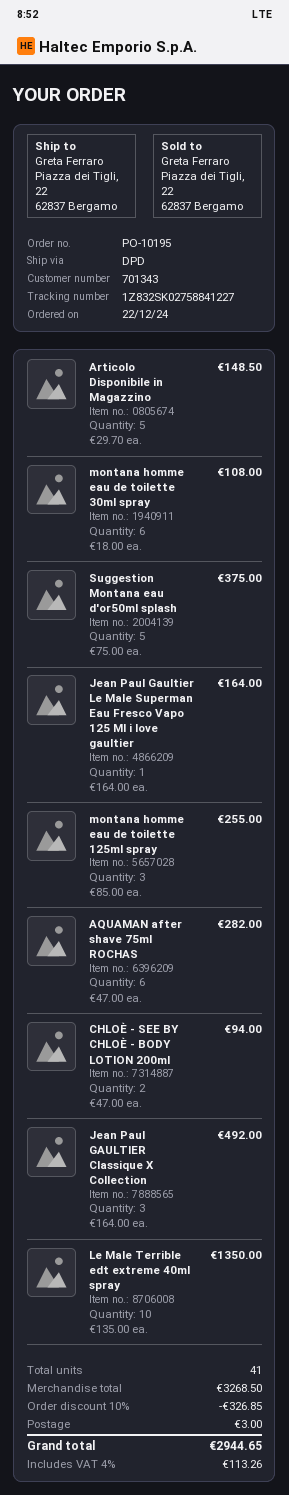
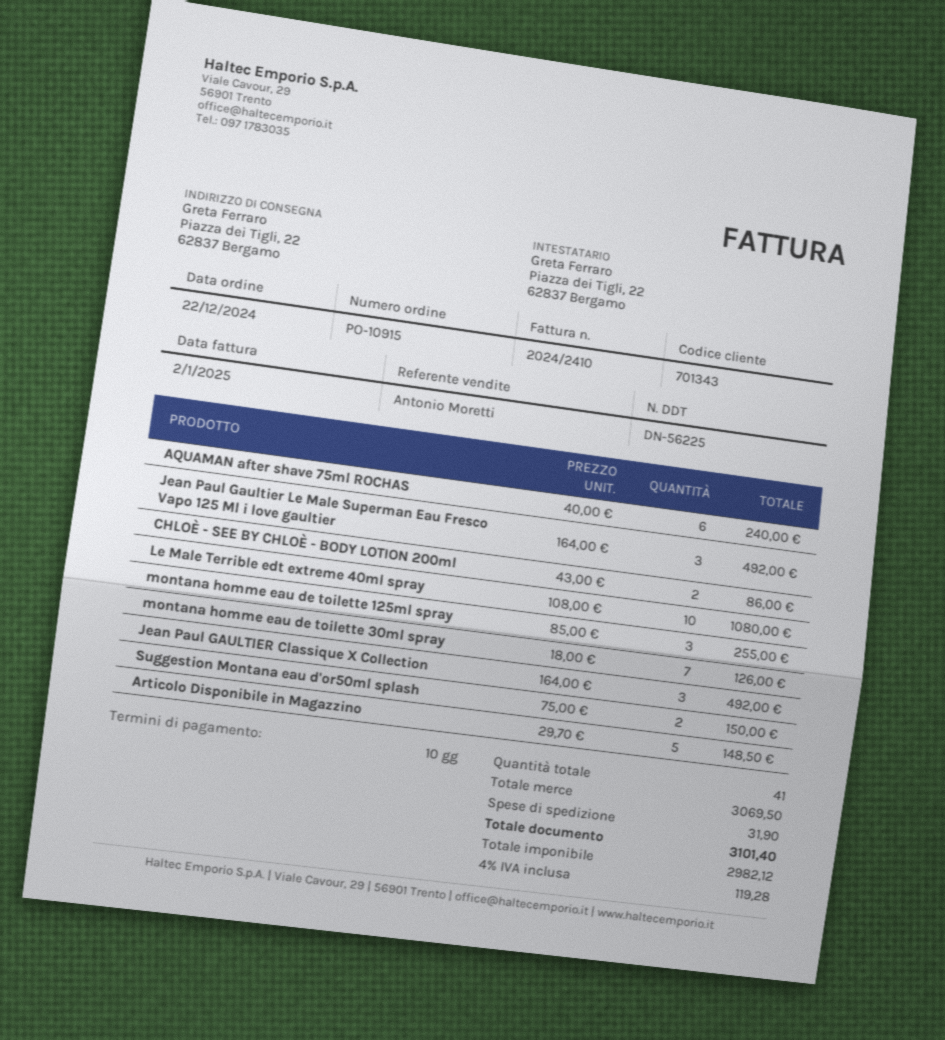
order number: PO-10195 -> PO-10915
montana homme eau de toilette 30ml spray: 6 x 18.00 = 108.00 -> 7 x 18.00 = 126.00
Suggestion Montana eau d'or50ml splash: 5 x 75.00 = 375.00 -> 2 x 75.00 = 150.00
Jean Paul Gaultier Le Male Superman Eau Fresco Vapo 125 Ml i love gaultier: 1 x 164.00 = 164.00 -> 3 x 164.00 = 492.00
AQUAMAN after shave 75ml ROCHAS: 6 x 47.00 = 282.00 -> 6 x 40.00 = 240.00
CHLOÈ - SEE BY CHLOÈ - BODY LOTION 200ml: 2 x 47.00 = 94.00 -> 2 x 43.00 = 86.00
Le Male Terrible edt extreme 40ml spray: 10 x 135.00 = 1350.00 -> 10 x 108.00 = 1080.00
subtotal: 3268.50 -> 3069.50
discount: 10% = 326.85 -> none
shipping: 3.00 -> 31.90
tax: 4% = 113.26 -> 4% = 119.28
total: 2944.65 -> 3101.40

